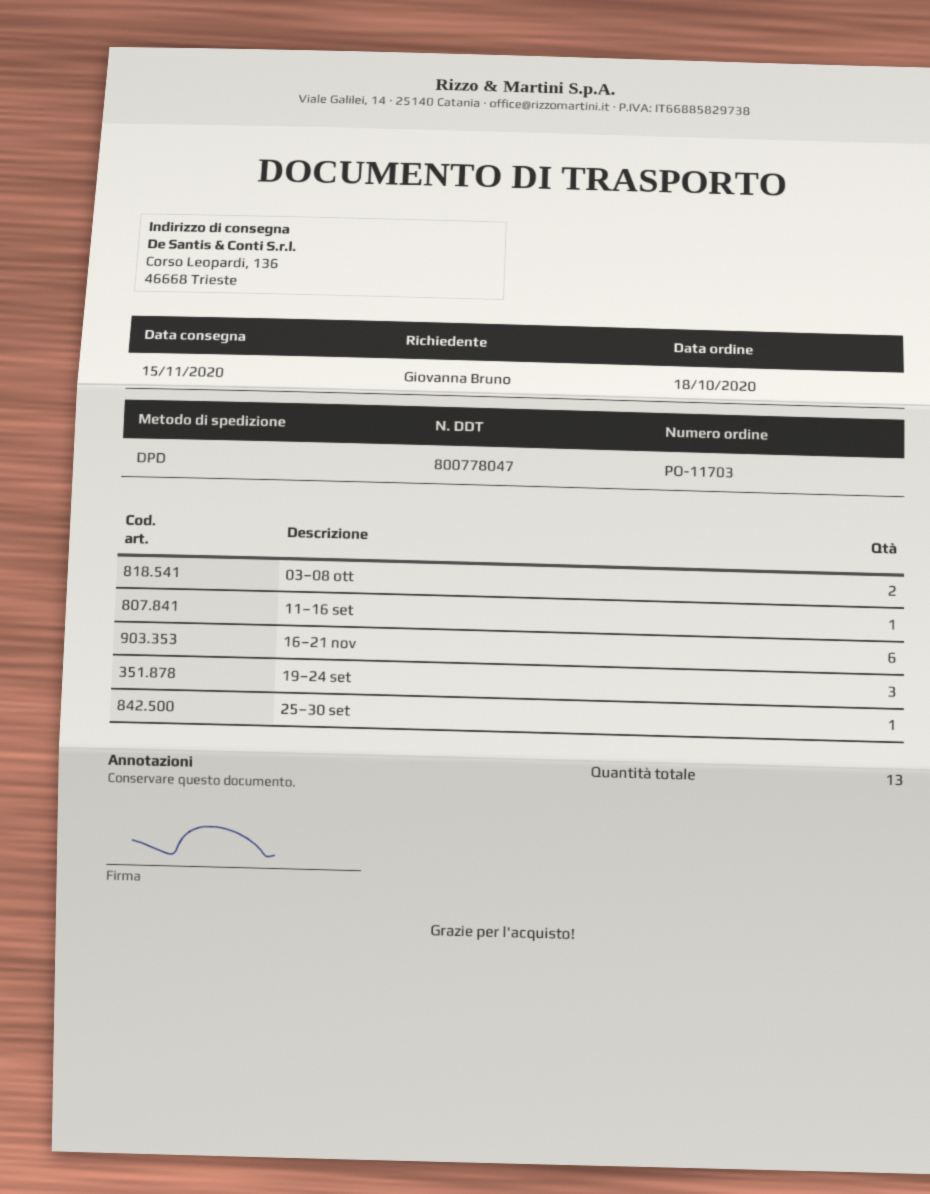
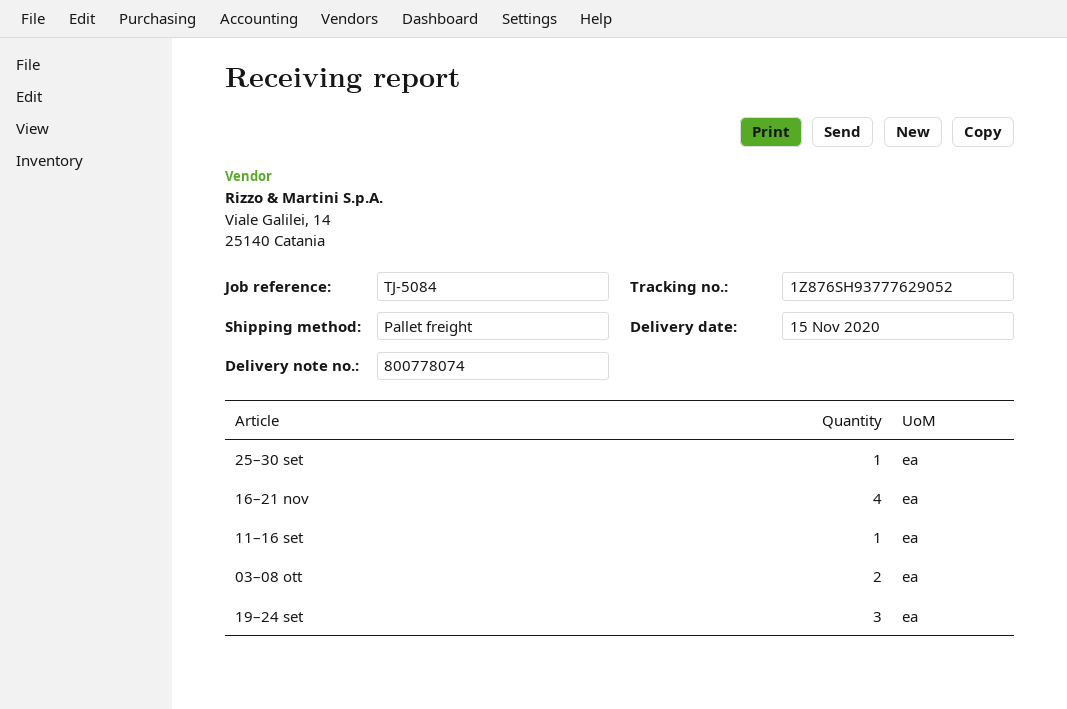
delivery note number: 800778047 -> 800778074
shipping method: DPD -> pallet freight
16–21 nov: 6 -> 4

